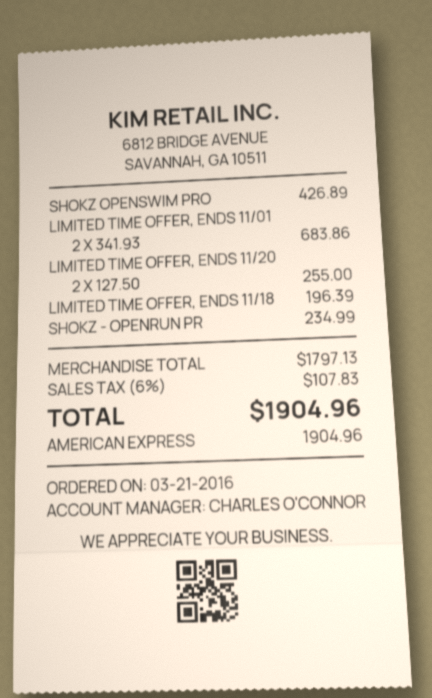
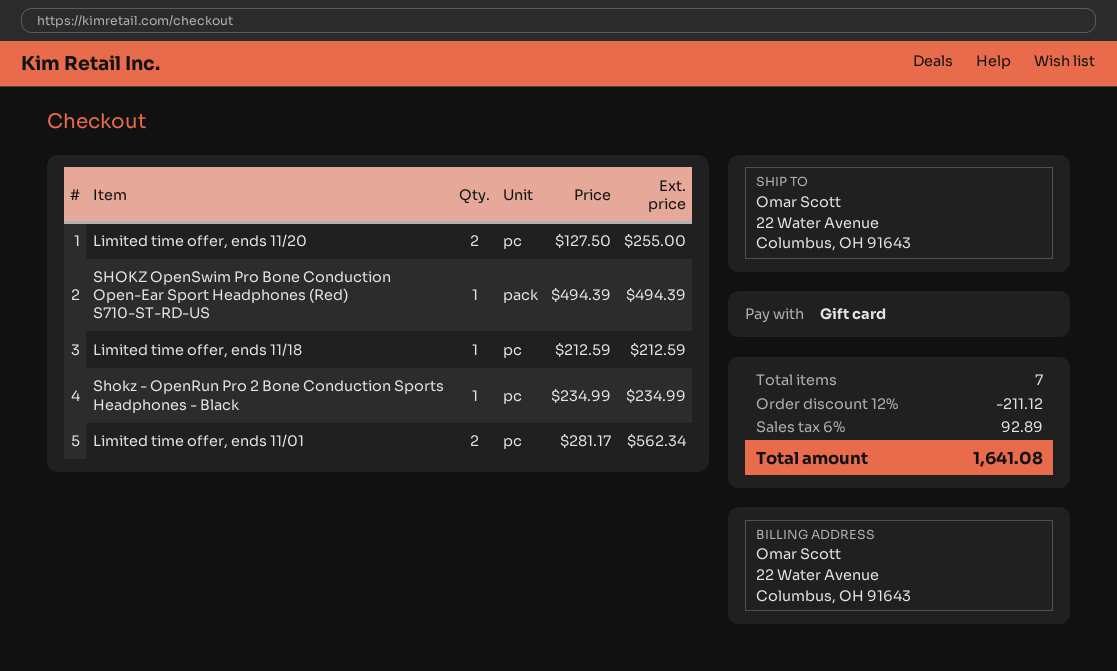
payment method: American Express -> gift card
SHOKZ OPENSWIM PRO: 1 x 426.89 = 426.89 -> 1 x 494.39 = 494.39
LIMITED TIME OFFER, ENDS 11/01: 2 x 341.93 = 683.86 -> 2 x 281.17 = 562.34
LIMITED TIME OFFER, ENDS 11/18: 1 x 196.39 = 196.39 -> 1 x 212.59 = 212.59
discount: none -> 12% = 211.12
tax: 6% = 107.83 -> 6% = 92.89
total: 1904.96 -> 1641.08

